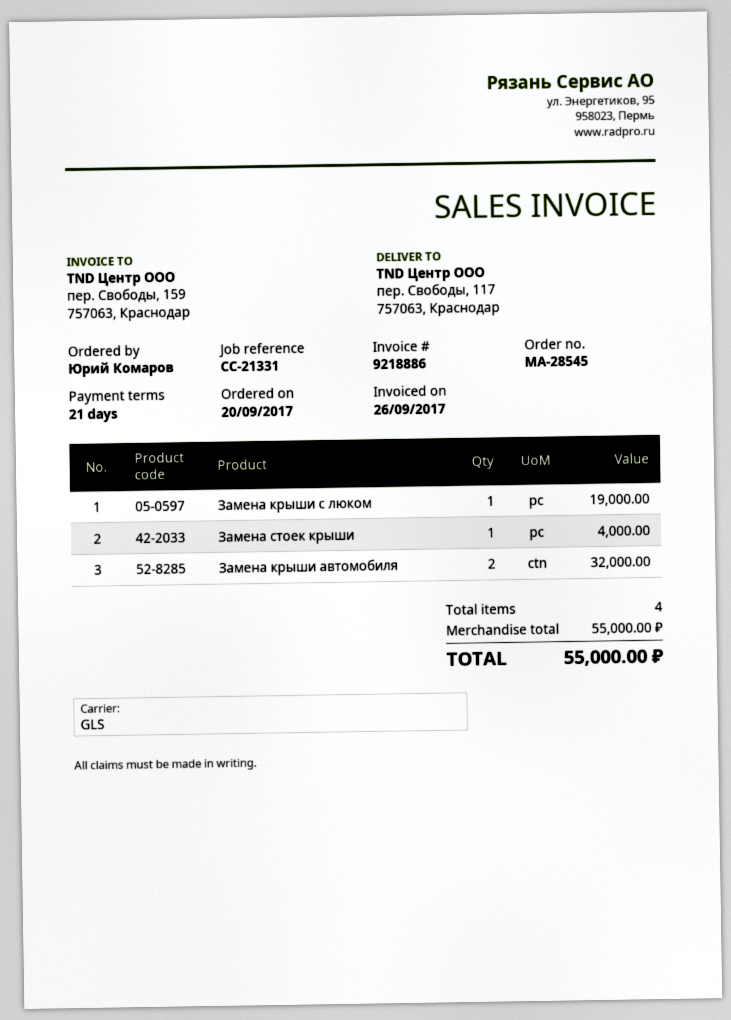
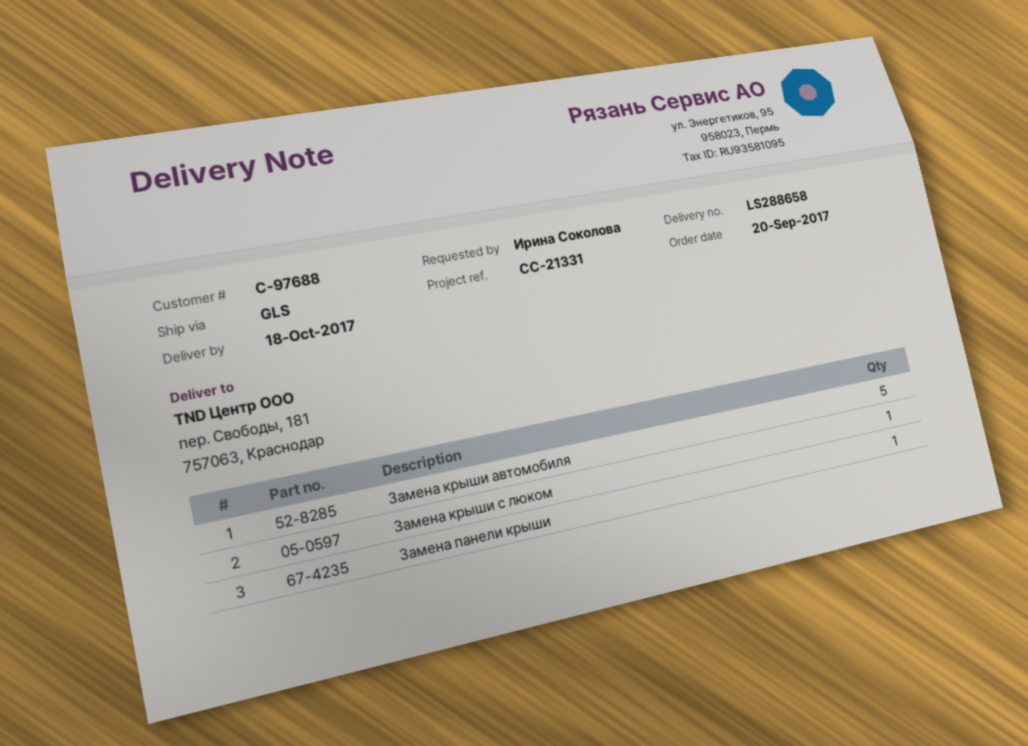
ordered by: Юрий Комаров -> Ирина Соколова
ship to: пер. Свободы, 117, 757063, Краснодар -> пер. Свободы, 181, 757063, Краснодар
Замена стоек крыши: 1 -> none
Замена крыши автомобиля: 2 -> 5
Замена панели крыши: none -> 1

